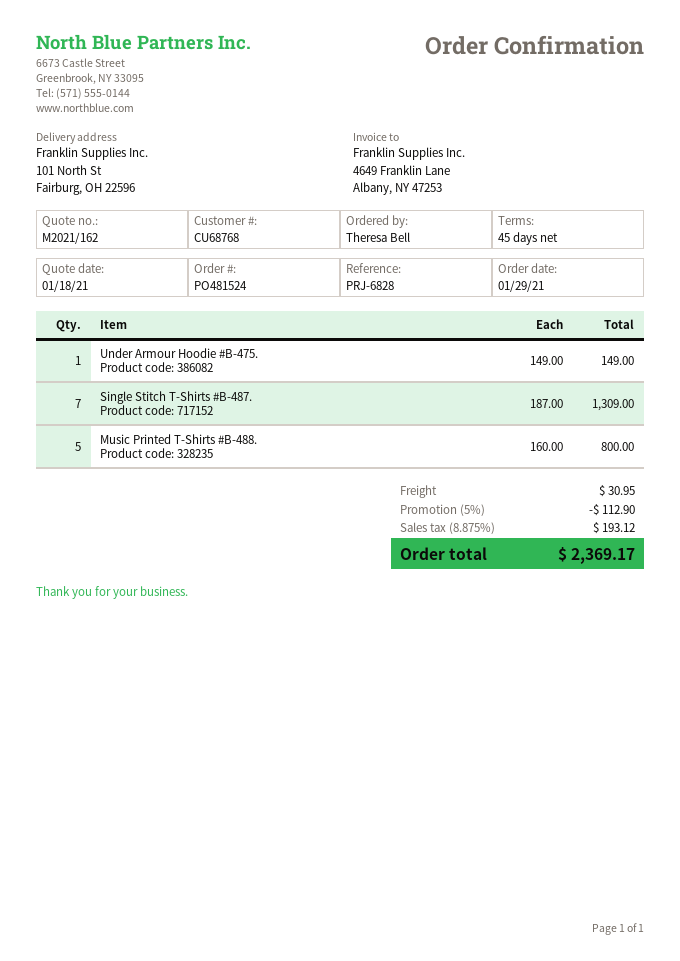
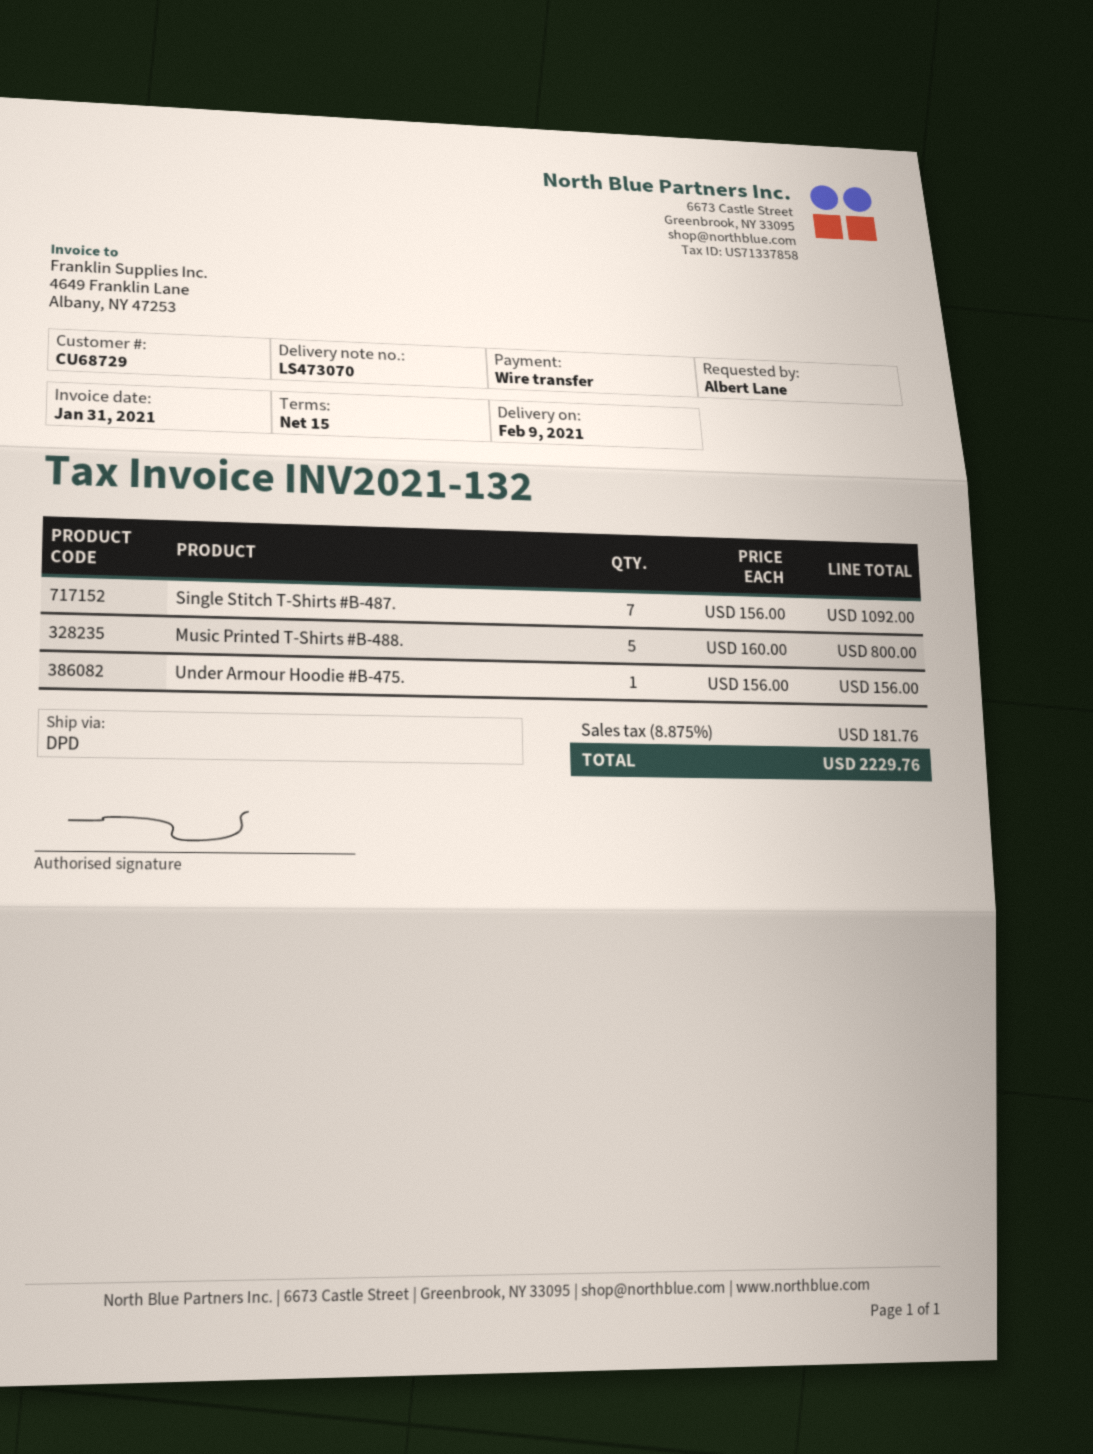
payment terms: 45 days -> 15 days
customer number: CU68768 -> CU68729
ordered by: Theresa Bell -> Albert Lane
Under Armour Hoodie #B-475.: 1 x 149.00 = 149.00 -> 1 x 156.00 = 156.00
Single Stitch T-Shirts #B-487.: 7 x 187.00 = 1309.00 -> 7 x 156.00 = 1092.00
discount: 5% = 112.90 -> none
shipping: 30.95 -> none
tax: 8.875% = 193.12 -> 8.875% = 181.76
total: 2369.17 -> 2229.76

